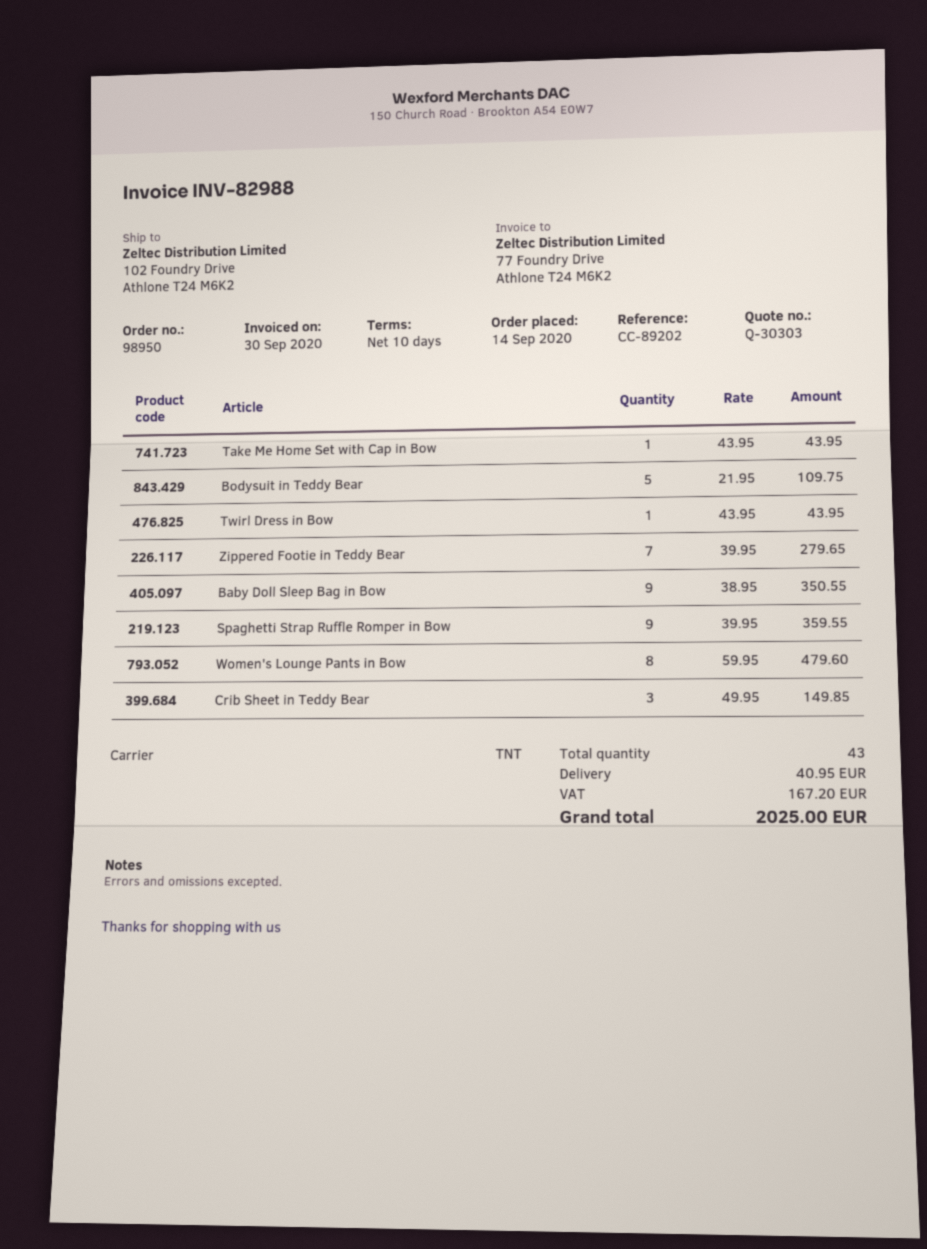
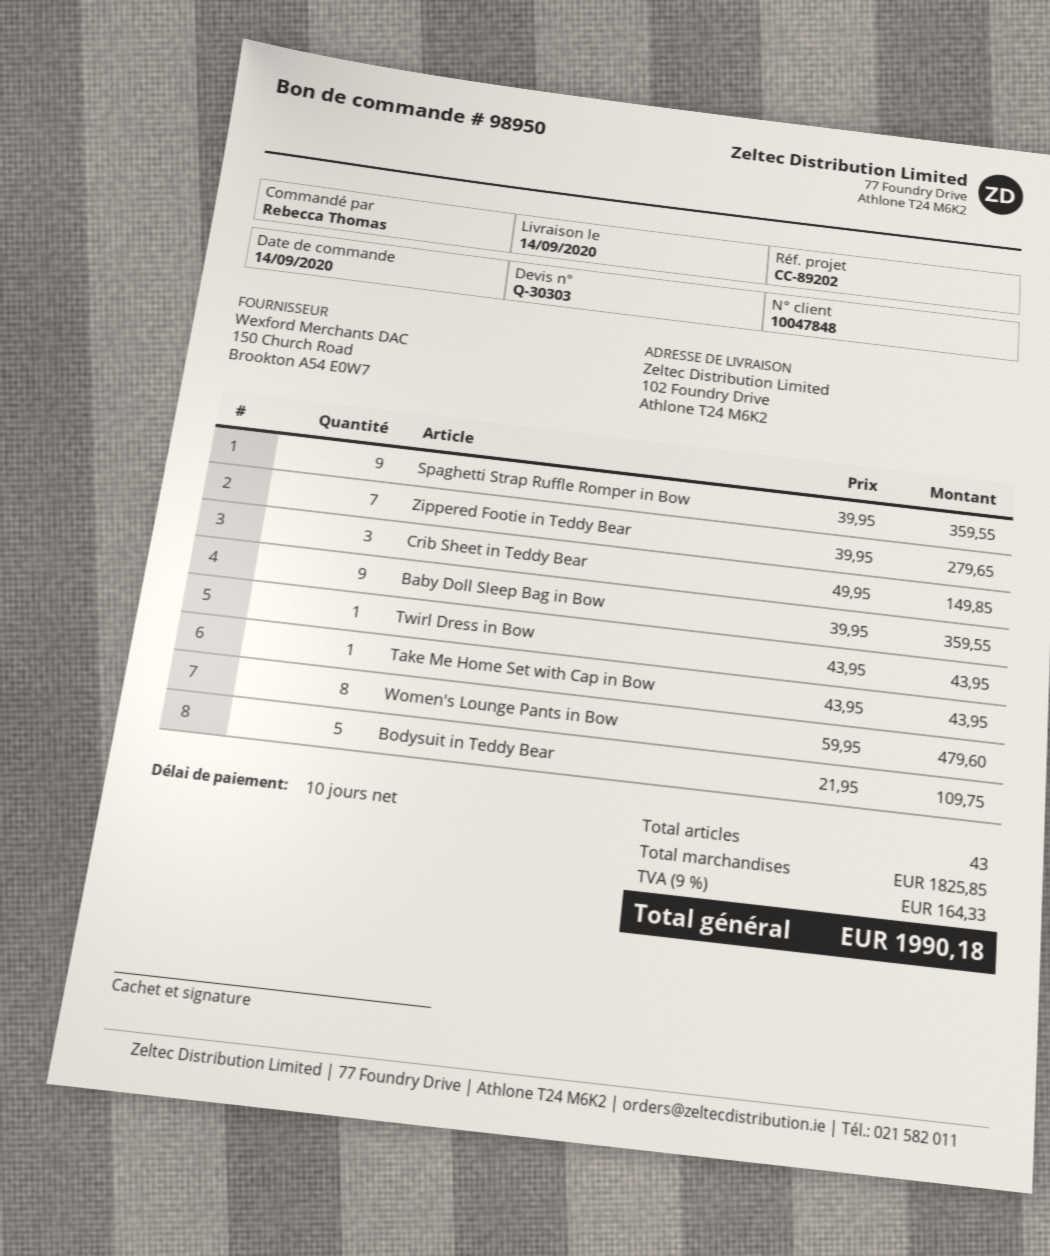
Baby Doll Sleep Bag in Bow: 9 x 38.95 = 350.55 -> 9 x 39.95 = 359.55
shipping: 40.95 -> none
tax: 167.20 -> 164.33
total: 2025.00 -> 1990.18

